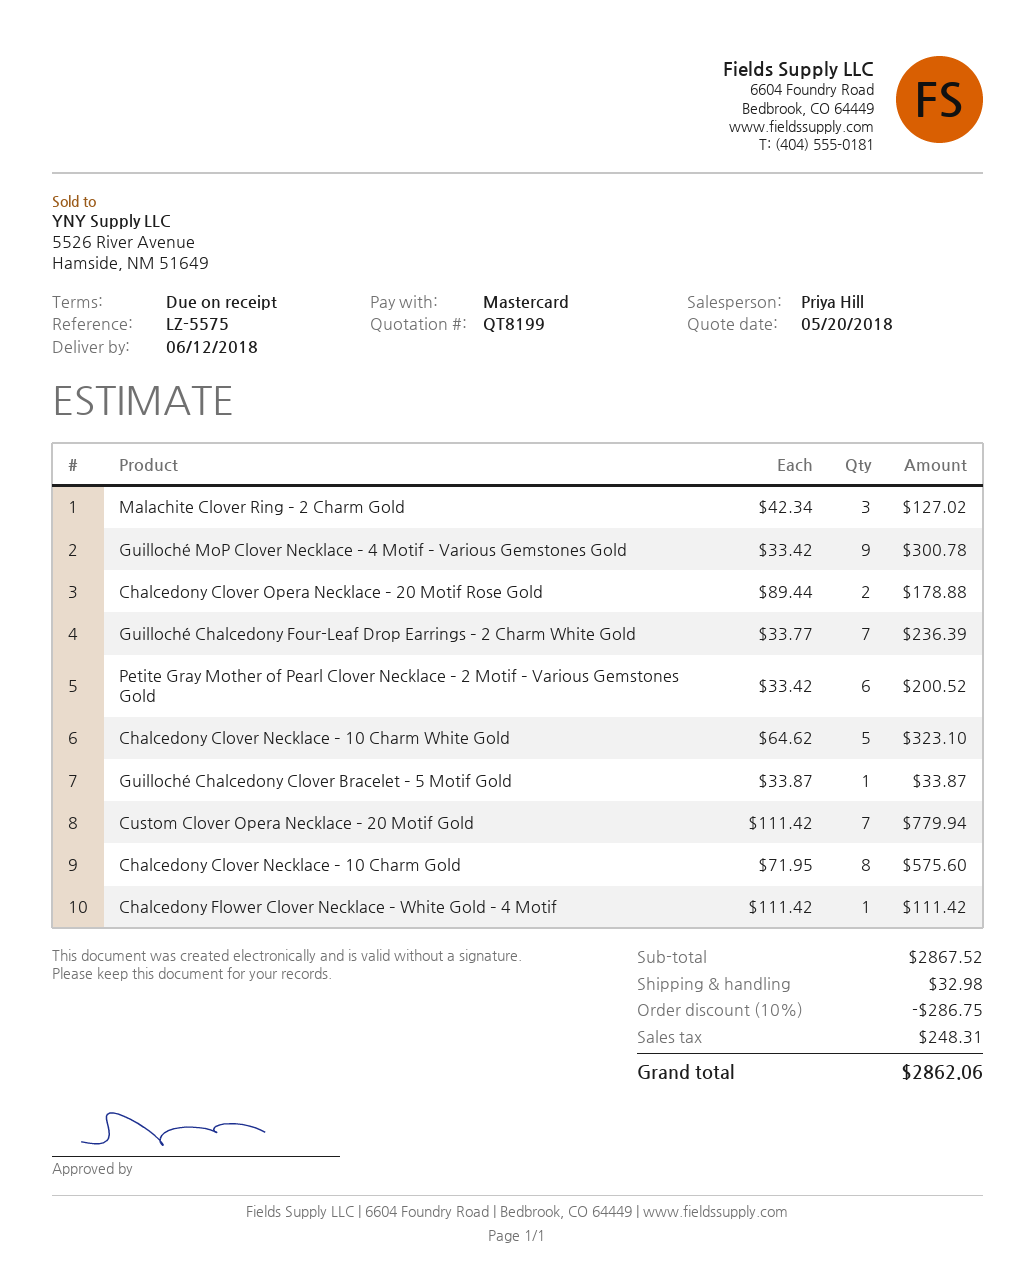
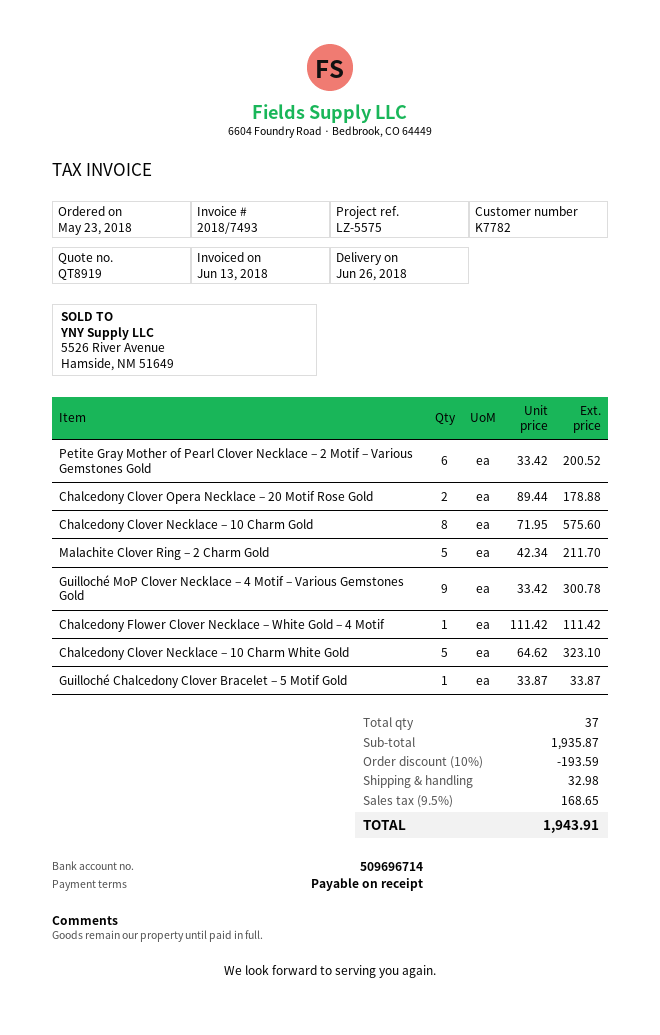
quote number: QT8199 -> QT8919
delivery date: 2018-06-12 -> 2018-06-26
Malachite Clover Ring – 2 Charm Gold: 3 x 42.34 = 127.02 -> 5 x 42.34 = 211.70
Guilloché Chalcedony Four-Leaf Drop Earrings – 2 Charm White Gold: 7 x 33.77 = 236.39 -> none
Custom Clover Opera Necklace – 20 Motif Gold: 7 x 111.42 = 779.94 -> none
subtotal: 2867.52 -> 1935.87
discount: 10% = 286.75 -> 10% = 193.59
tax: 248.31 -> 168.65
total: 2862.06 -> 1943.91

